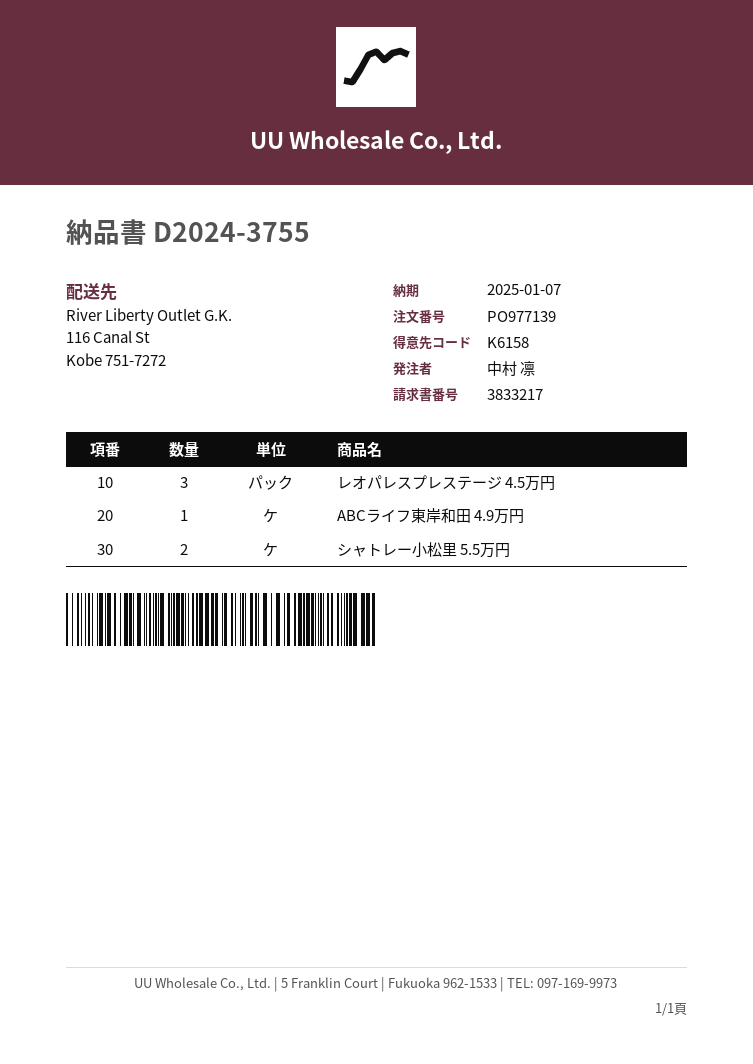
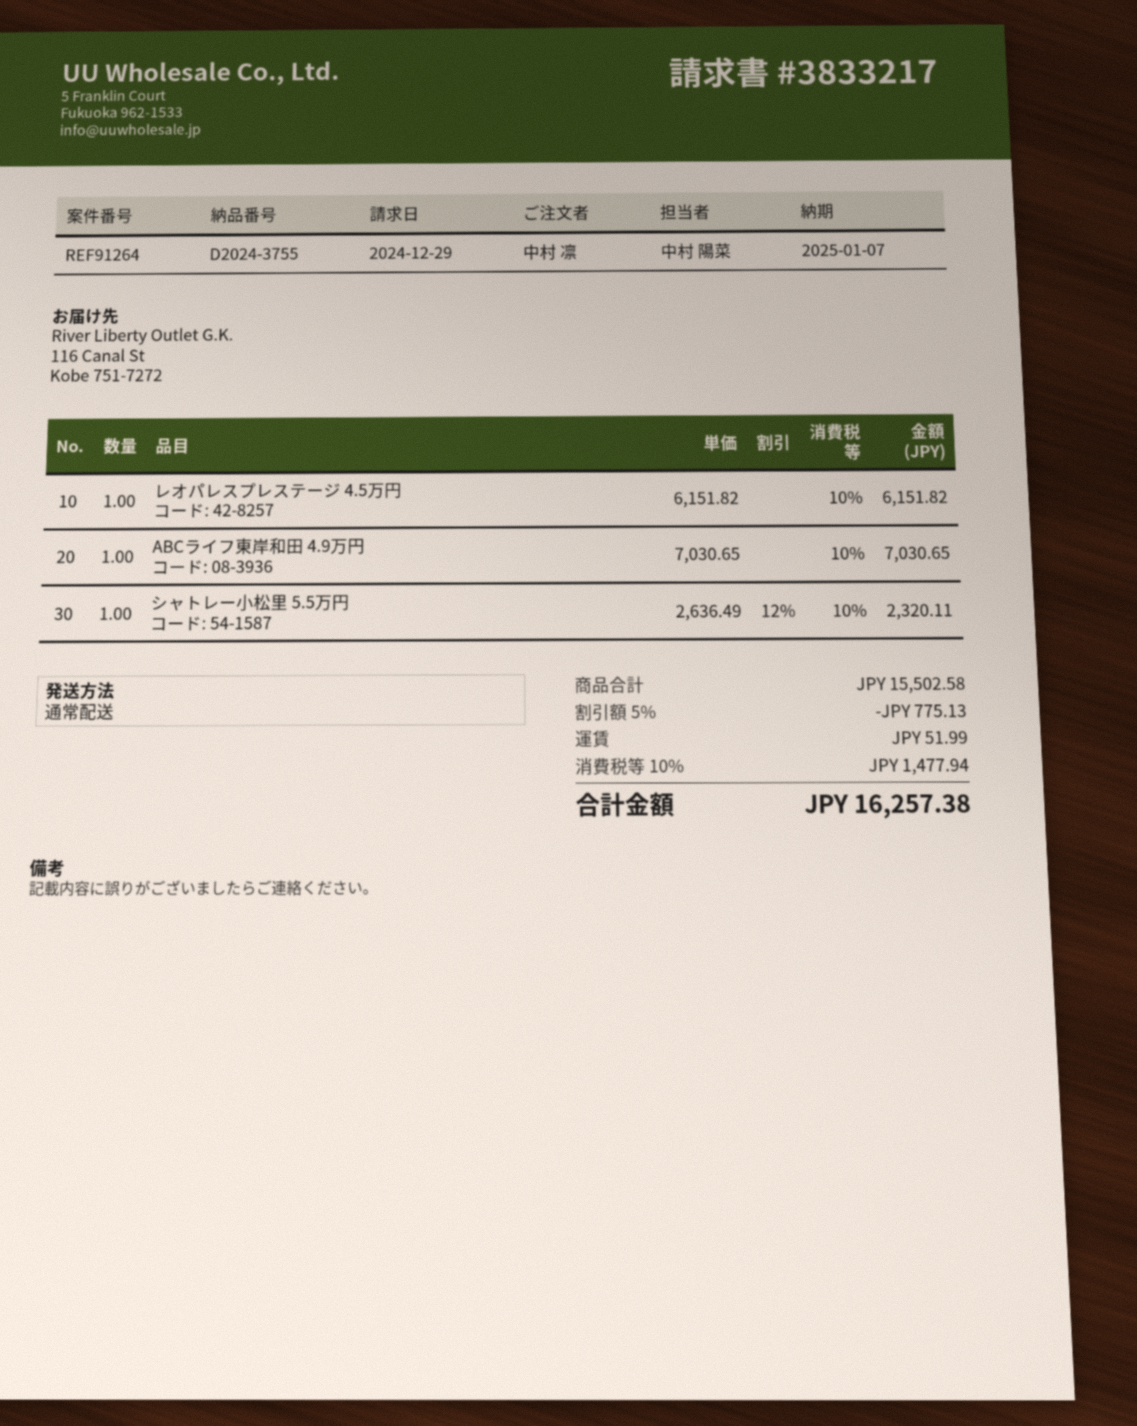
レオパレスプレステージ 4.5万円: 3 -> 1
シャトレー小松里 5.5万円: 2 -> 1

